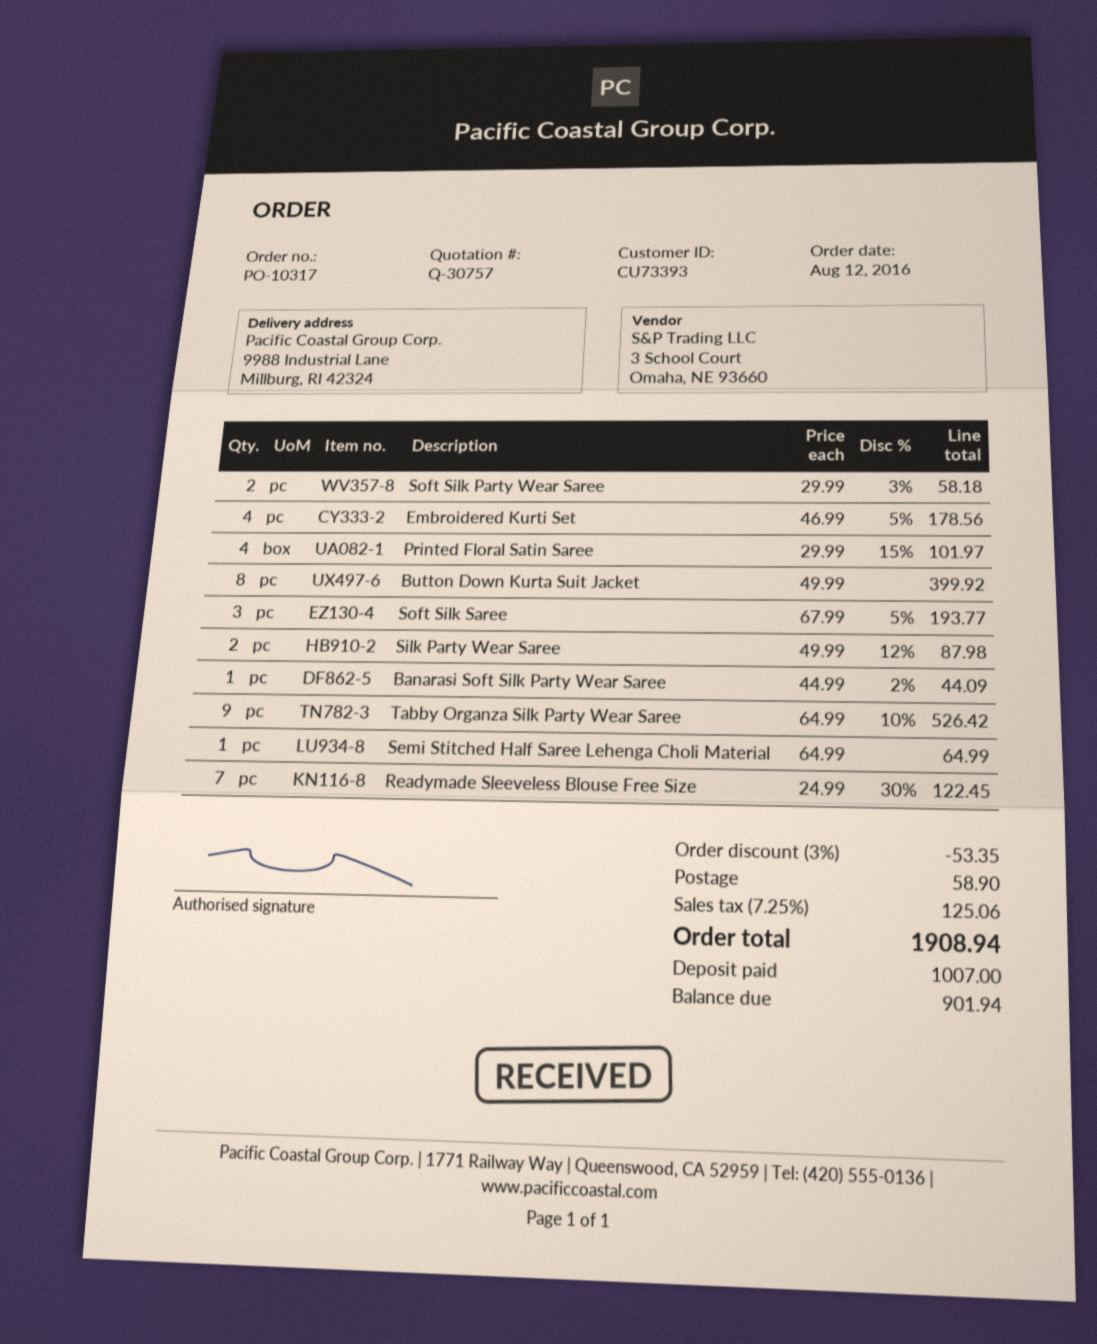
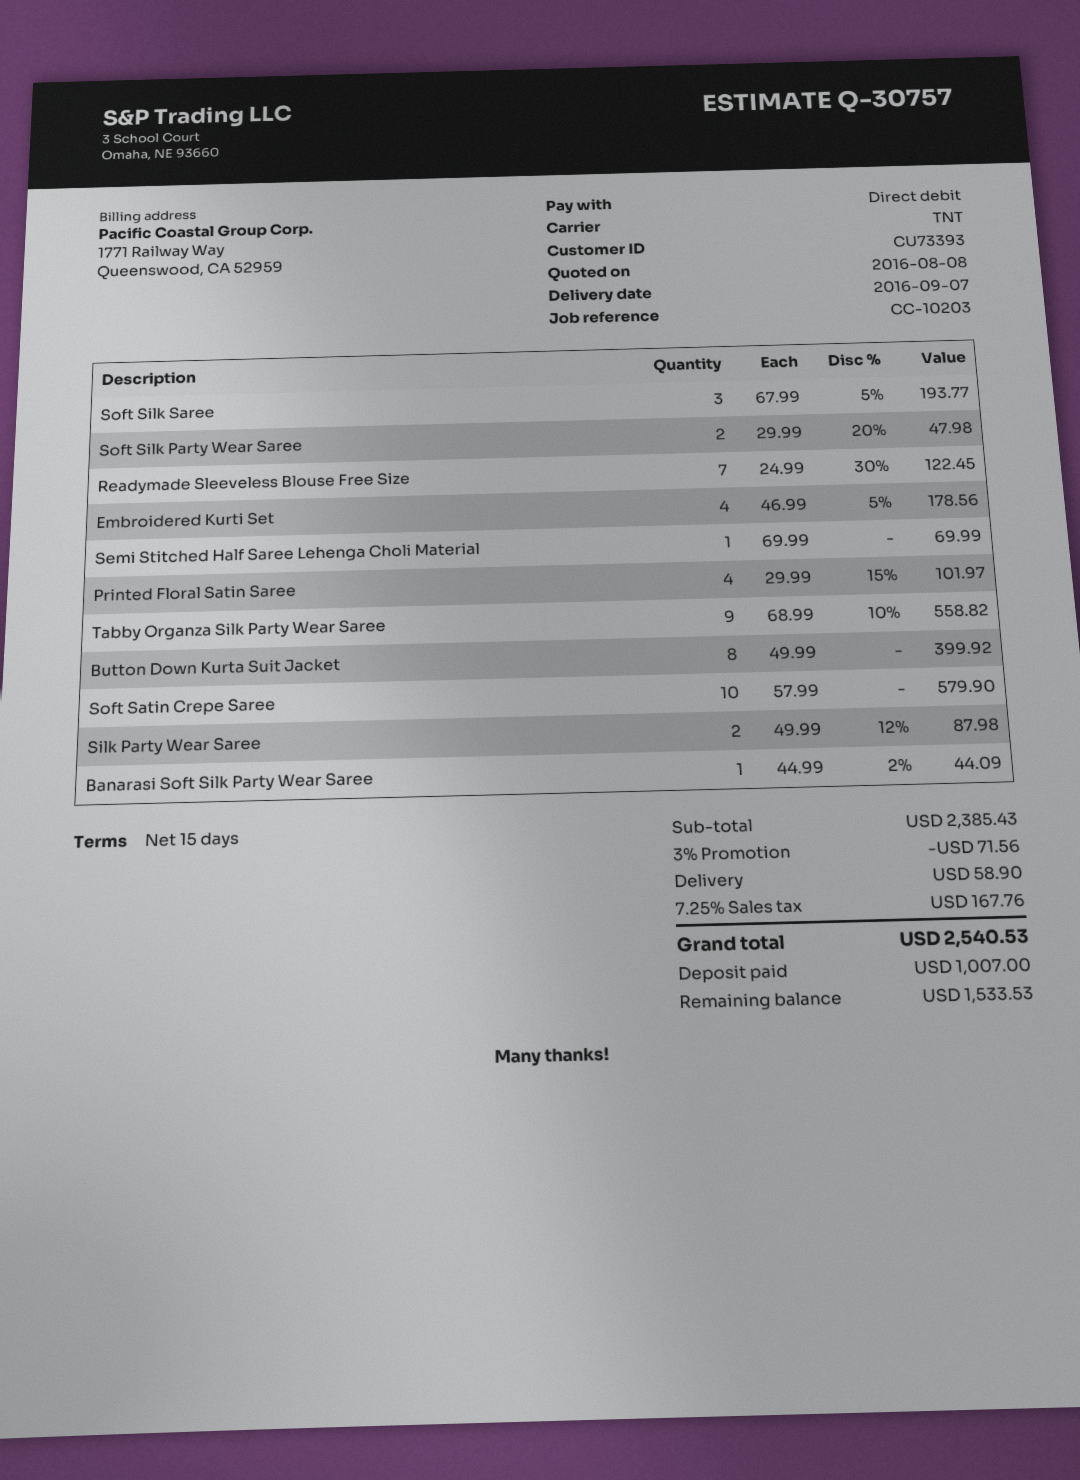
Soft Silk Party Wear Saree: 2 x 29.99 - 3% = 58.18 -> 2 x 29.99 - 20% = 47.98
Tabby Organza Silk Party Wear Saree: 9 x 64.99 - 10% = 526.42 -> 9 x 68.99 - 10% = 558.82
Semi Stitched Half Saree Lehenga Choli Material: 1 x 64.99 = 64.99 -> 1 x 69.99 = 69.99
Soft Satin Crepe Saree: none -> 10 x 57.99 = 579.90
discount: 3% = 53.35 -> 3% = 71.56
tax: 7.25% = 125.06 -> 7.25% = 167.76
total: 1908.94 -> 2540.53
balance: 901.94 -> 1533.53

